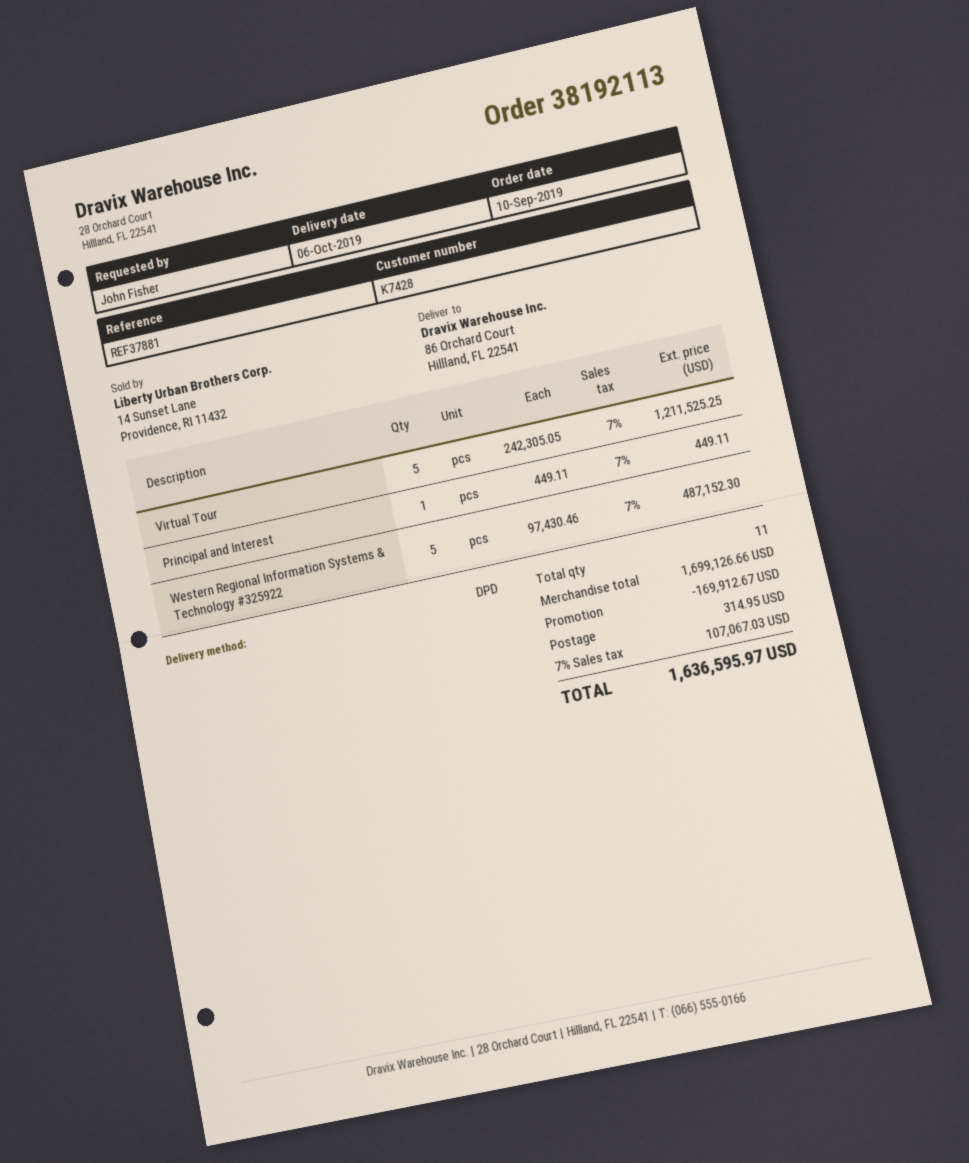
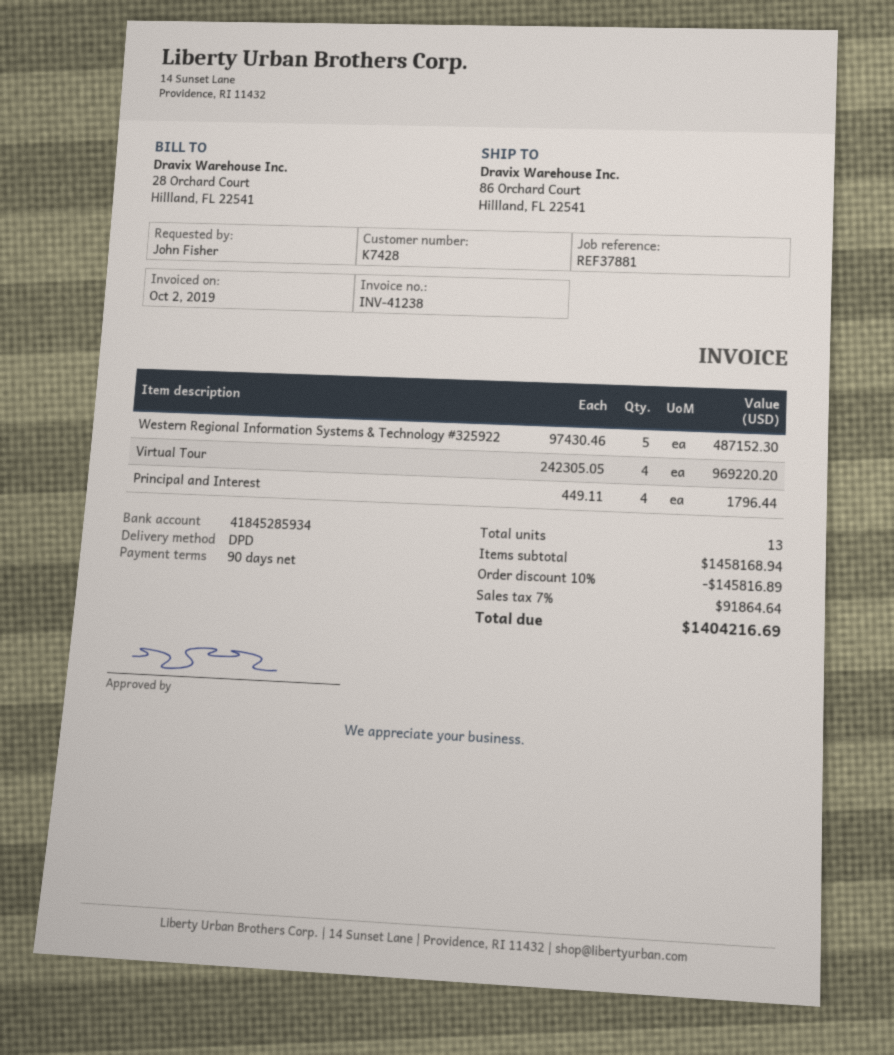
Virtual Tour: 5 x 242305.05 = 1211525.25 -> 4 x 242305.05 = 969220.20
Principal and Interest: 1 x 449.11 = 449.11 -> 4 x 449.11 = 1796.44
total quantity: 11 -> 13
subtotal: 1699126.66 -> 1458168.94
discount: 169912.67 -> 145816.89
shipping: 314.95 -> none
tax: 7% = 107067.03 -> 7% = 91864.64
total: 1636595.97 -> 1404216.69

